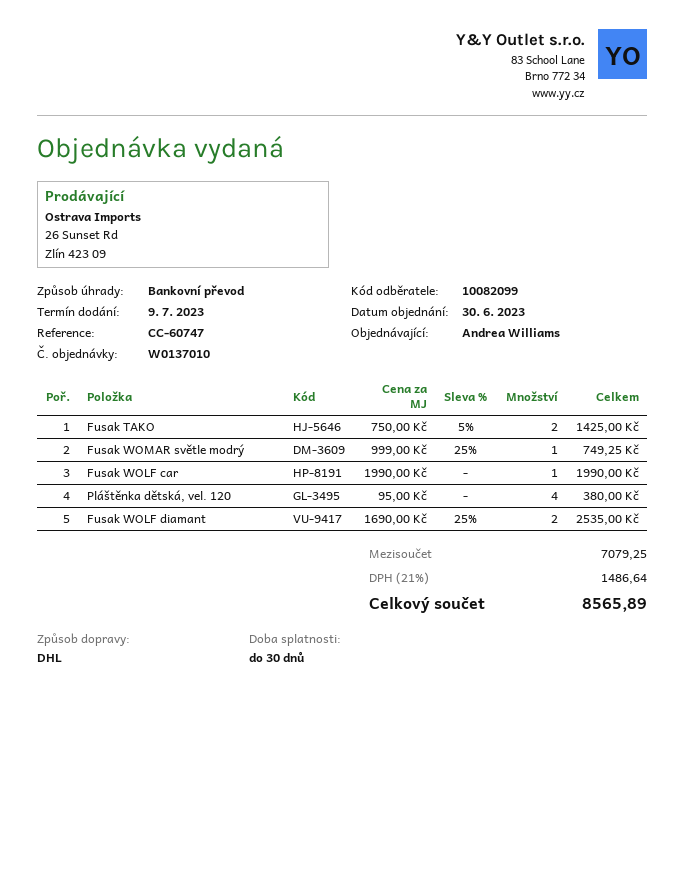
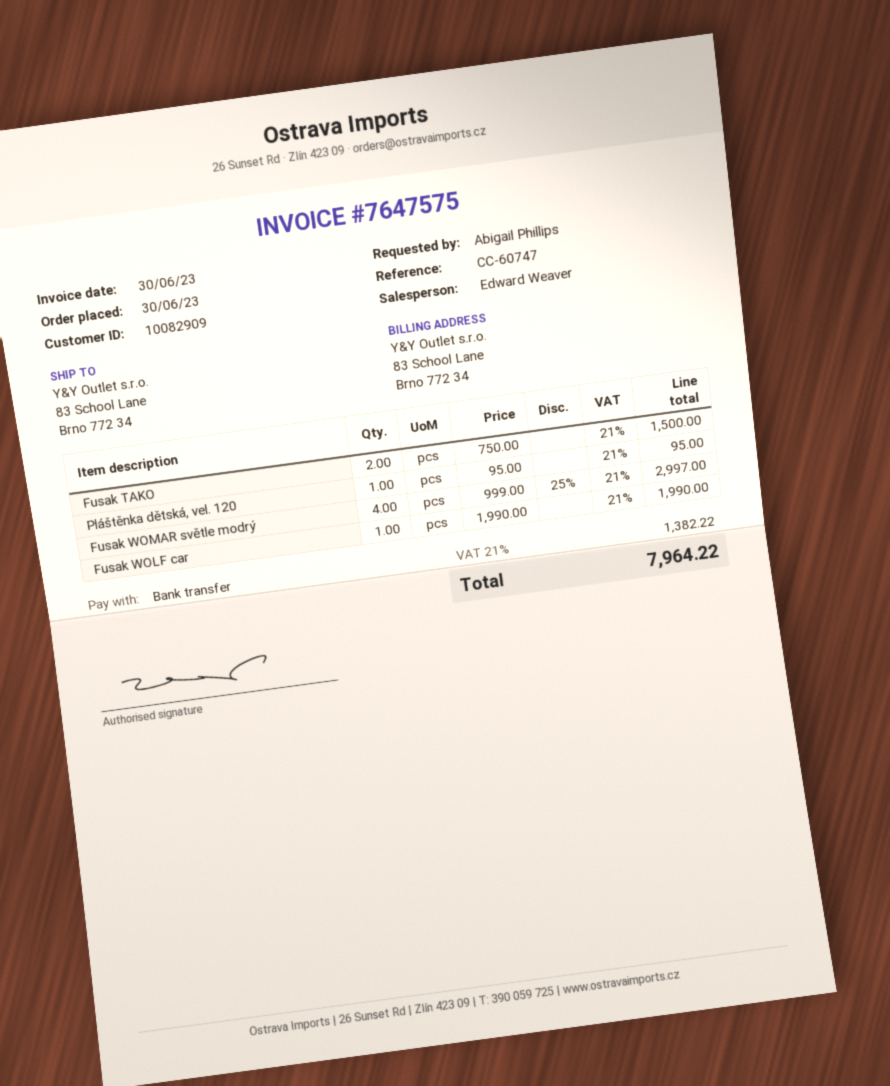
customer number: 10082099 -> 10082909
ordered by: Andrea Williams -> Abigail Phillips
Fusak TAKO: 2 x 750.00 - 5% = 1425.00 -> 2 x 750.00 = 1500.00
Fusak WOMAR světle modrý: 1 x 999.00 - 25% = 749.25 -> 4 x 999.00 - 25% = 2997.00
Pláštěnka dětská, vel. 120: 4 x 95.00 = 380.00 -> 1 x 95.00 = 95.00
Fusak WOLF diamant: 2 x 1690.00 - 25% = 2535.00 -> none
tax: 21% = 1486.64 -> 21% = 1382.22
total: 8565.89 -> 7964.22

